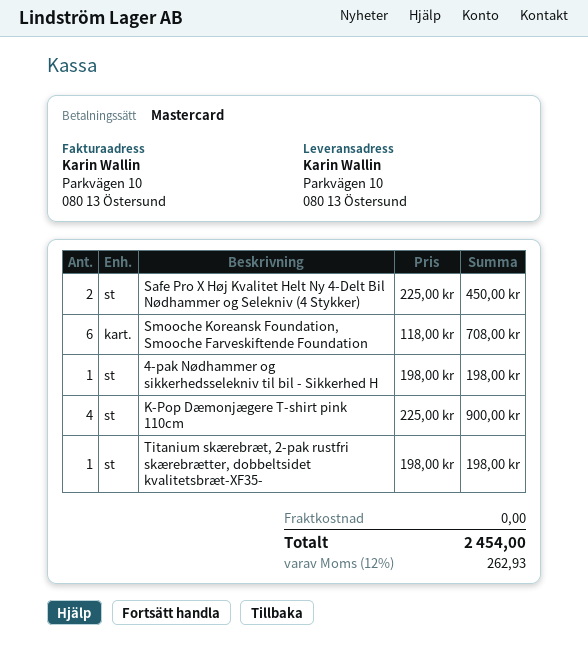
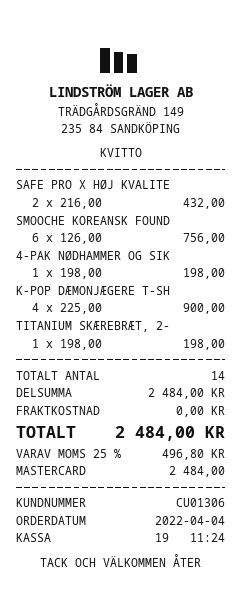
Safe Pro X Høj Kvalitet Helt Ny 4-Delt Bil Nødhammer og Selekniv (4 Stykker): 2 x 225.00 = 450.00 -> 2 x 216.00 = 432.00
Smooche Koreansk Foundation, Smooche Farveskiftende Foundation: 6 x 118.00 = 708.00 -> 6 x 126.00 = 756.00
tax: 12% = 262.93 -> 25% = 496.80
total: 2454.00 -> 2484.00

